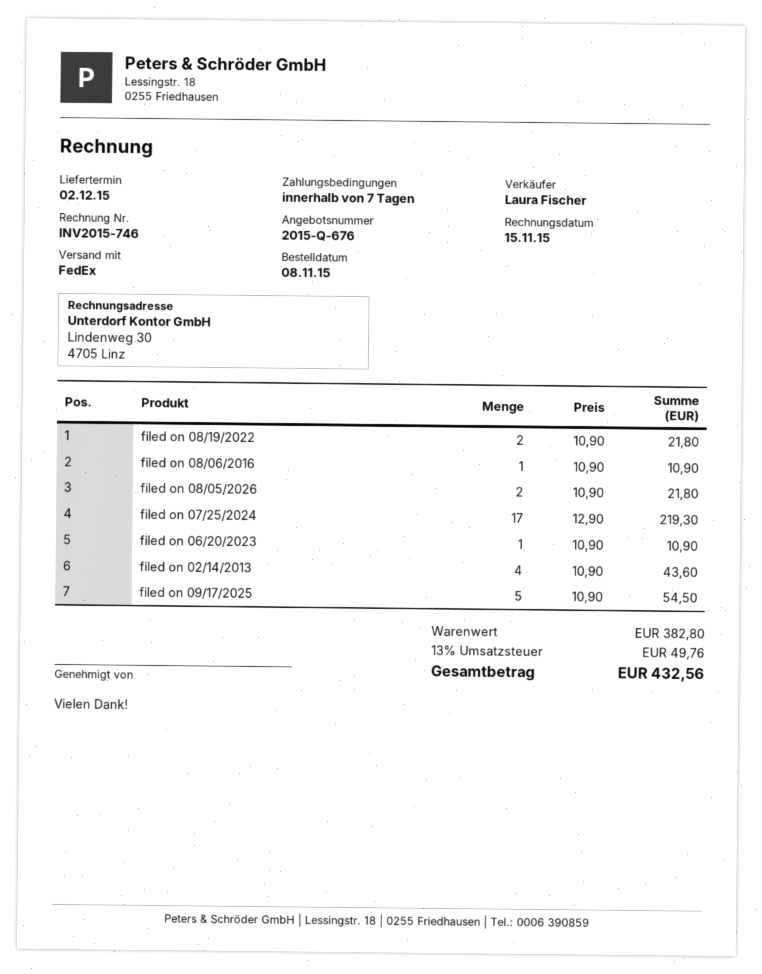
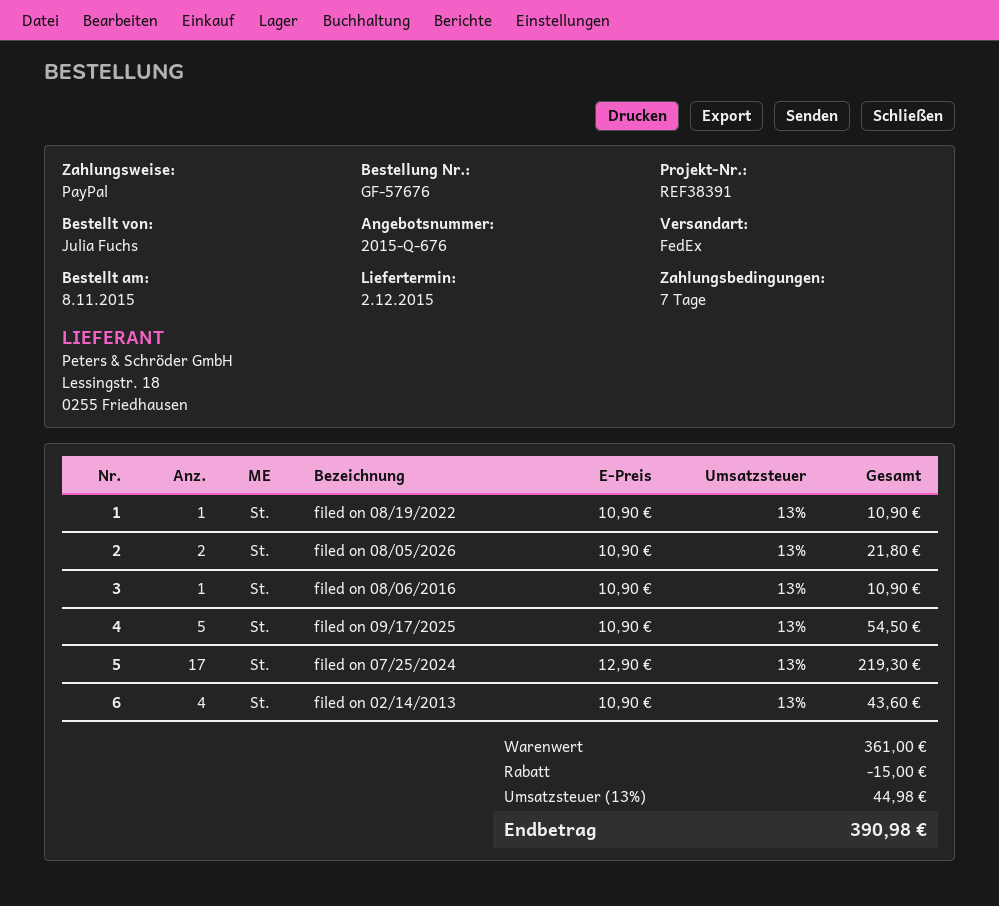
filed on 08/19/2022: 2 x 10.90 = 21.80 -> 1 x 10.90 = 10.90
filed on 06/20/2023: 1 x 10.90 = 10.90 -> none
subtotal: 382.80 -> 361.00
discount: none -> 15.00
tax: 13% = 49.76 -> 13% = 44.98
total: 432.56 -> 390.98

